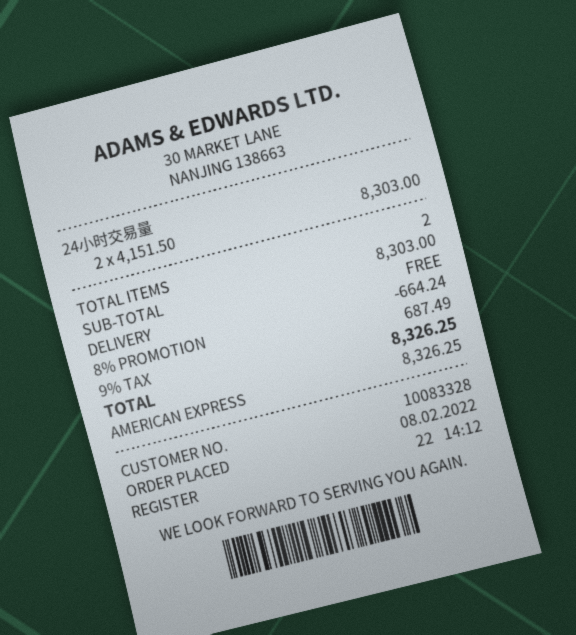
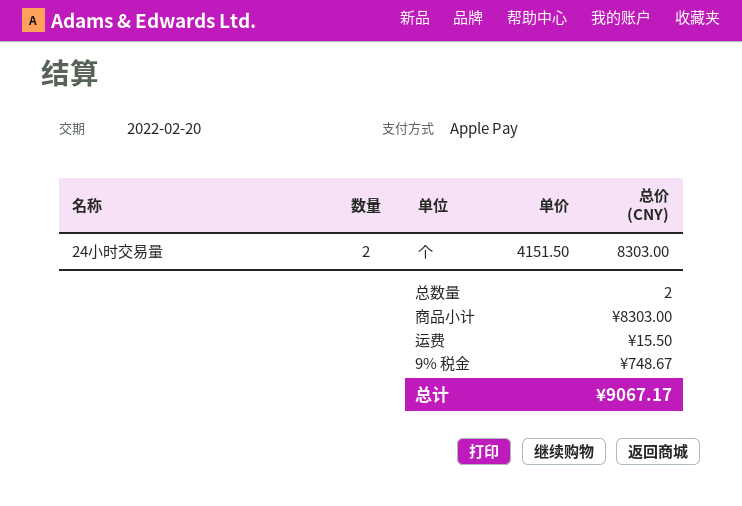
payment method: American Express -> Apple Pay
discount: 8% = 664.24 -> none
shipping: 0.00 -> 15.50
tax: 9% = 687.49 -> 9% = 748.67
total: 8326.25 -> 9067.17

